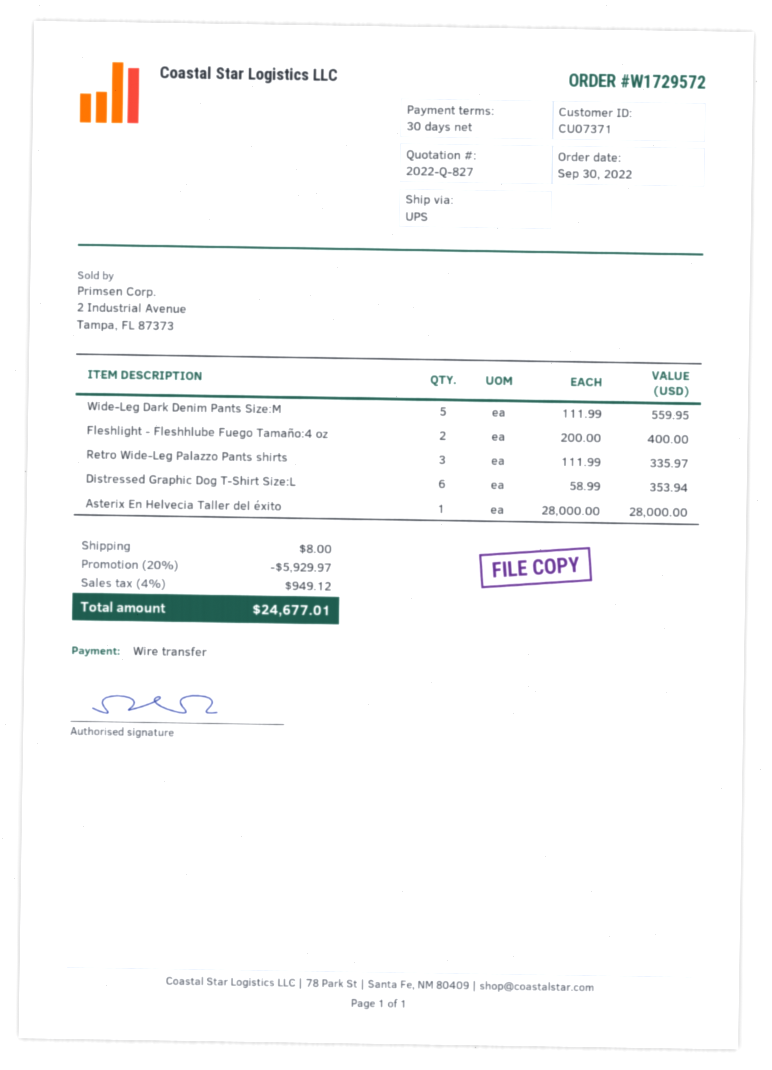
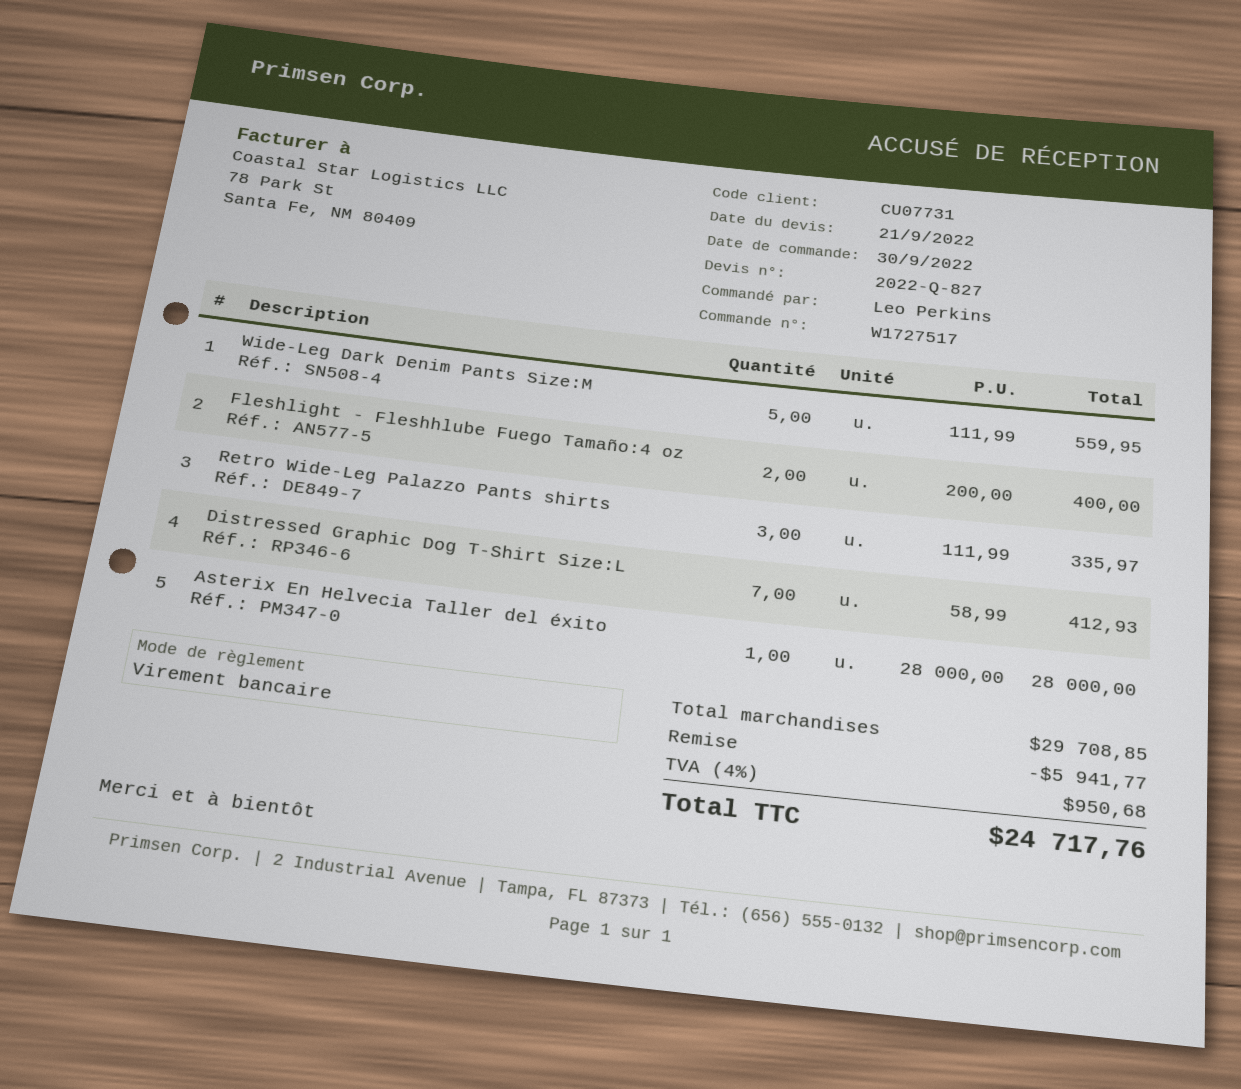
order number: W1729572 -> W1727517
customer number: CU07371 -> CU07731
Distressed Graphic Dog T-Shirt Size:L: 6 x 58.99 = 353.94 -> 7 x 58.99 = 412.93
discount: 5929.97 -> 5941.77
shipping: 8.00 -> none
tax: 4% = 949.12 -> 4% = 950.68
total: 24677.01 -> 24717.76

